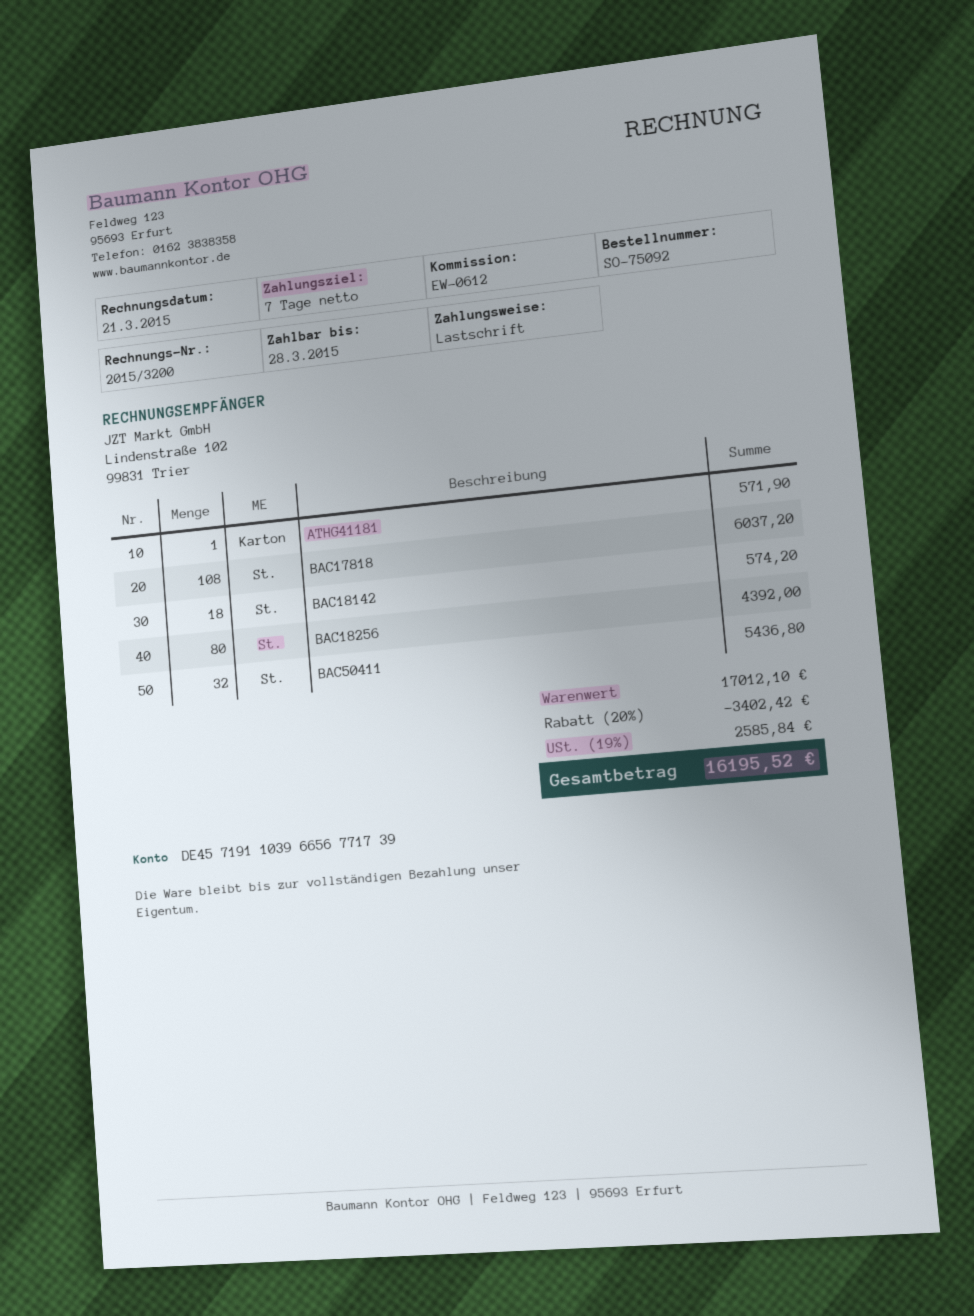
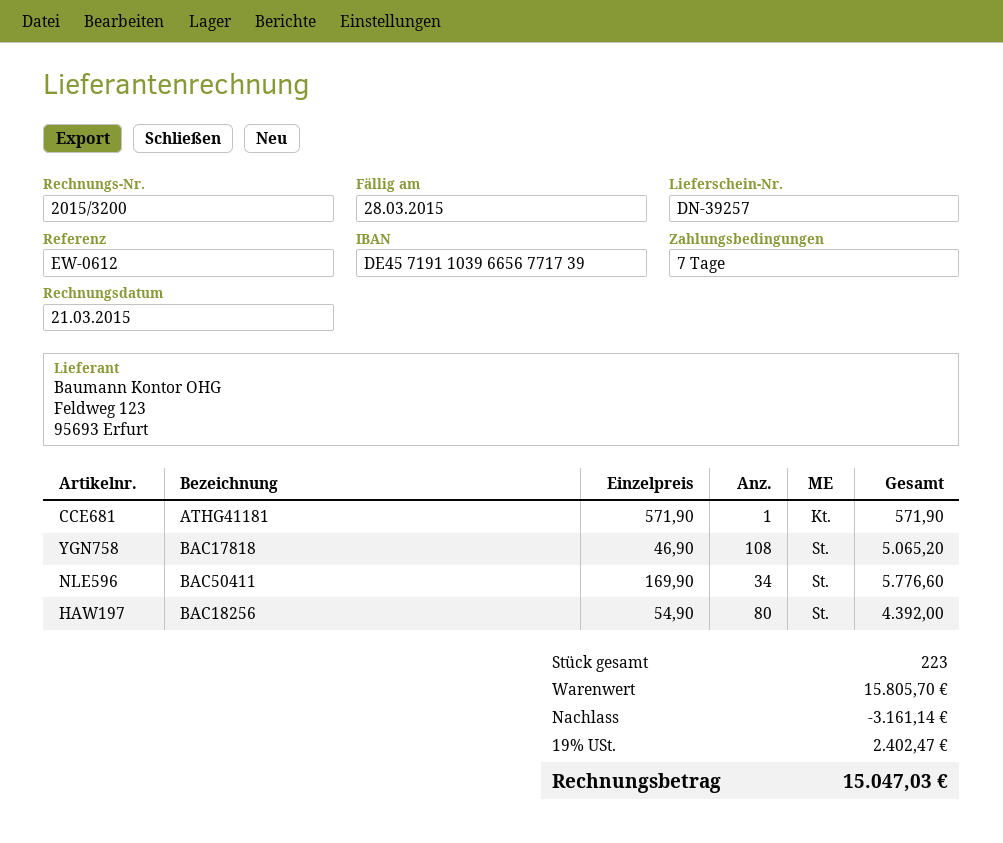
BAC17818: 108 for 6037.20 -> 108 for 5065.20
BAC18142: 18 for 574.20 -> none
BAC50411: 32 for 5436.80 -> 34 for 5776.60
subtotal: 17012.10 -> 15805.70
discount: 3402.42 -> 3161.14
tax: 19% = 2585.84 -> 19% = 2402.47
total: 16195.52 -> 15047.03

